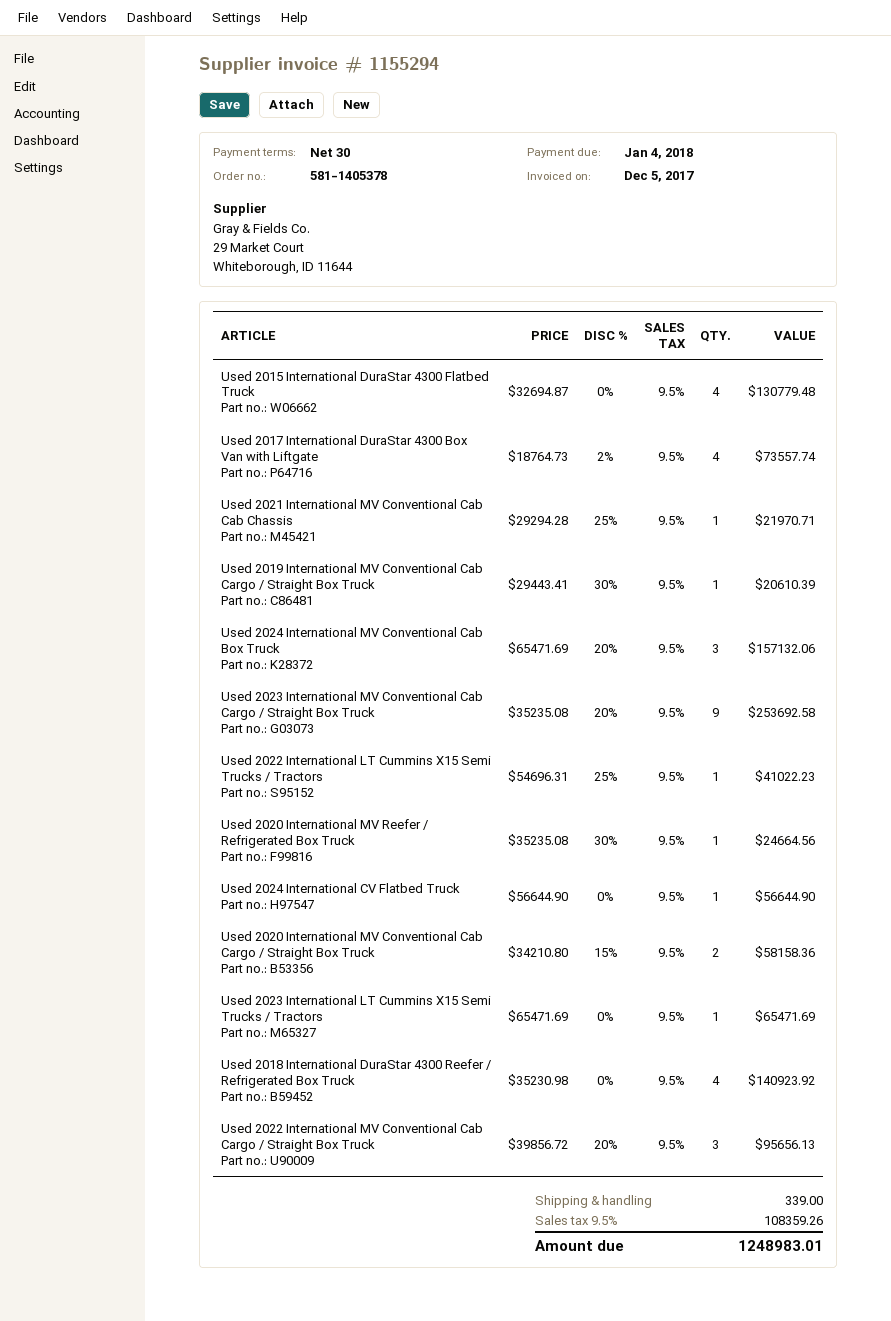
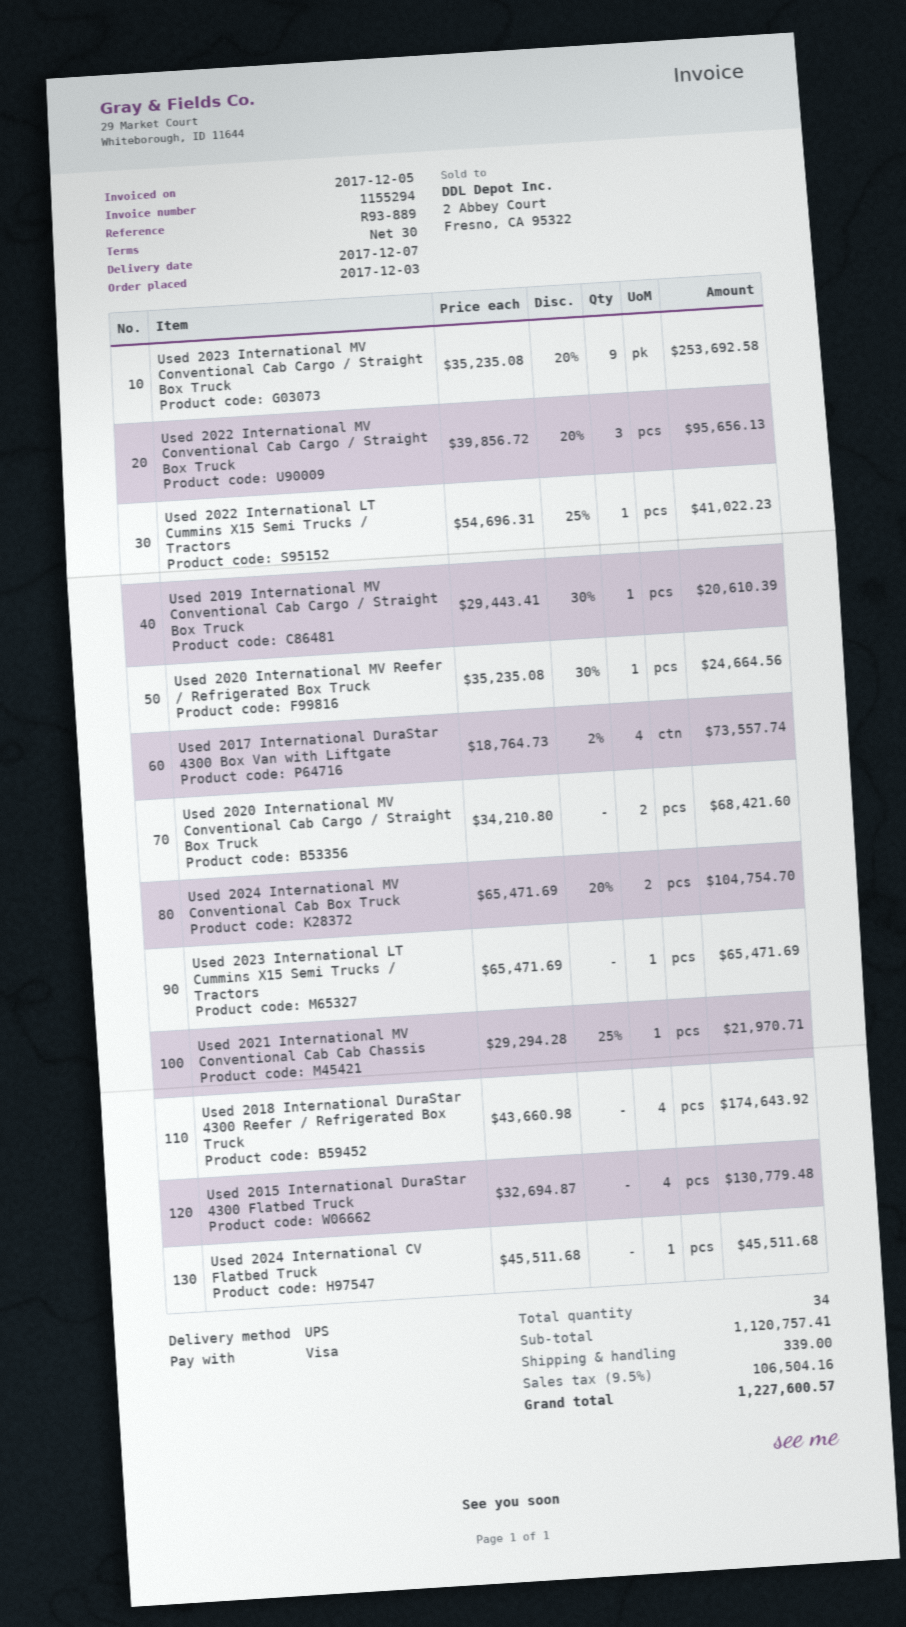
Used 2024 International MV Conventional Cab Box Truck: 3 x 65471.69 - 20% = 157132.06 -> 2 x 65471.69 - 20% = 104754.70
Used 2024 International CV Flatbed Truck: 1 x 56644.90 = 56644.90 -> 1 x 45511.68 = 45511.68
Used 2020 International MV Conventional Cab Cargo / Straight Box Truck: 2 x 34210.80 - 15% = 58158.36 -> 2 x 34210.80 = 68421.60
Used 2018 International DuraStar 4300 Reefer / Refrigerated Box Truck: 4 x 35230.98 = 140923.92 -> 4 x 43660.98 = 174643.92
tax: 9.5% = 108359.26 -> 9.5% = 106504.16
total: 1248983.01 -> 1227600.57

